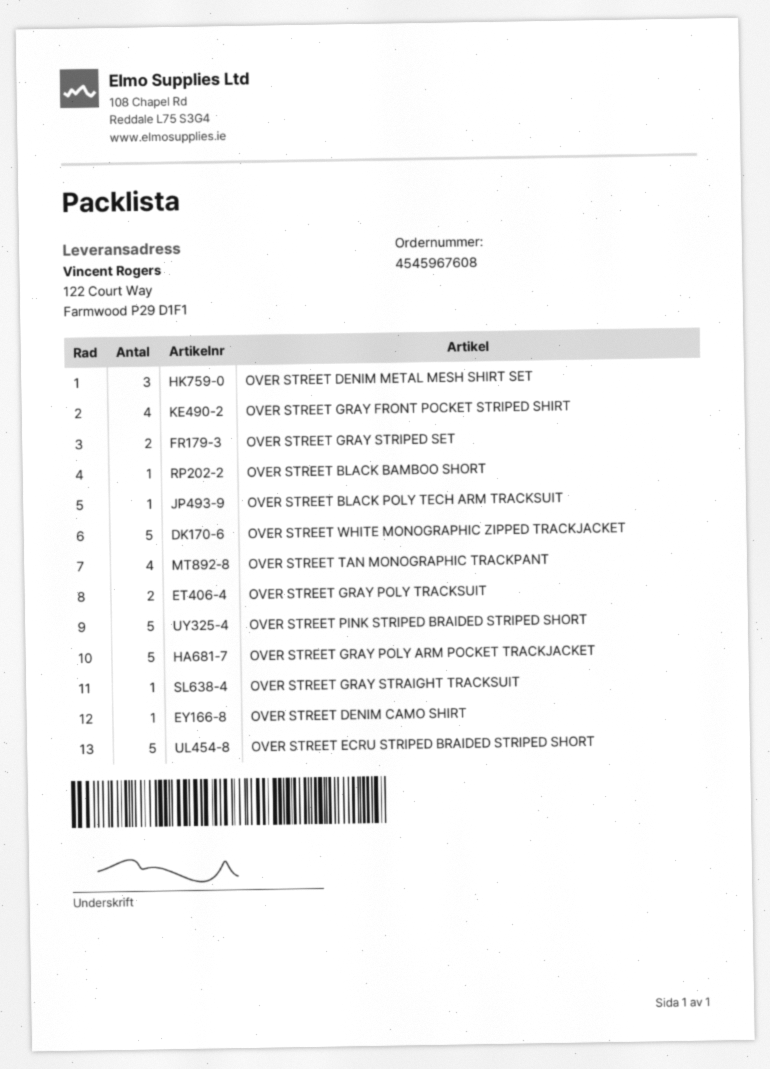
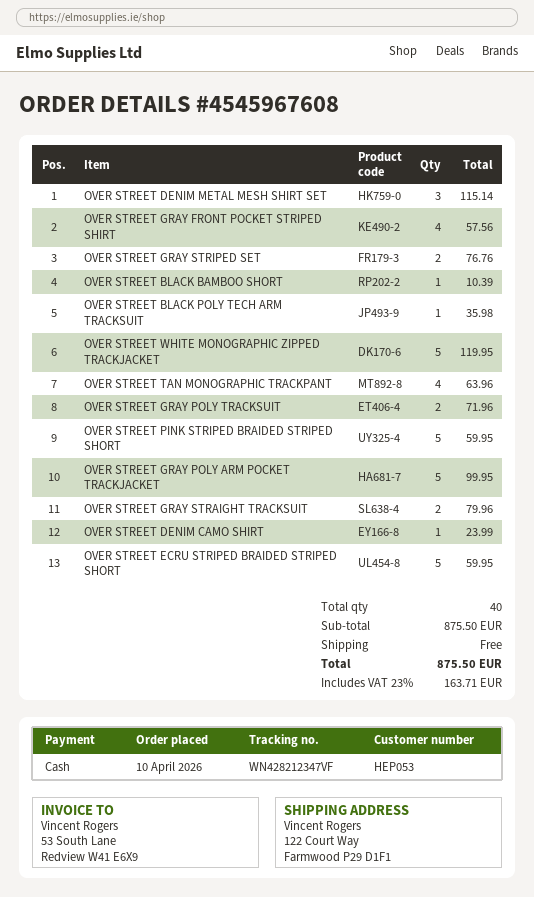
OVER STREET GRAY STRAIGHT TRACKSUIT: 1 -> 2

